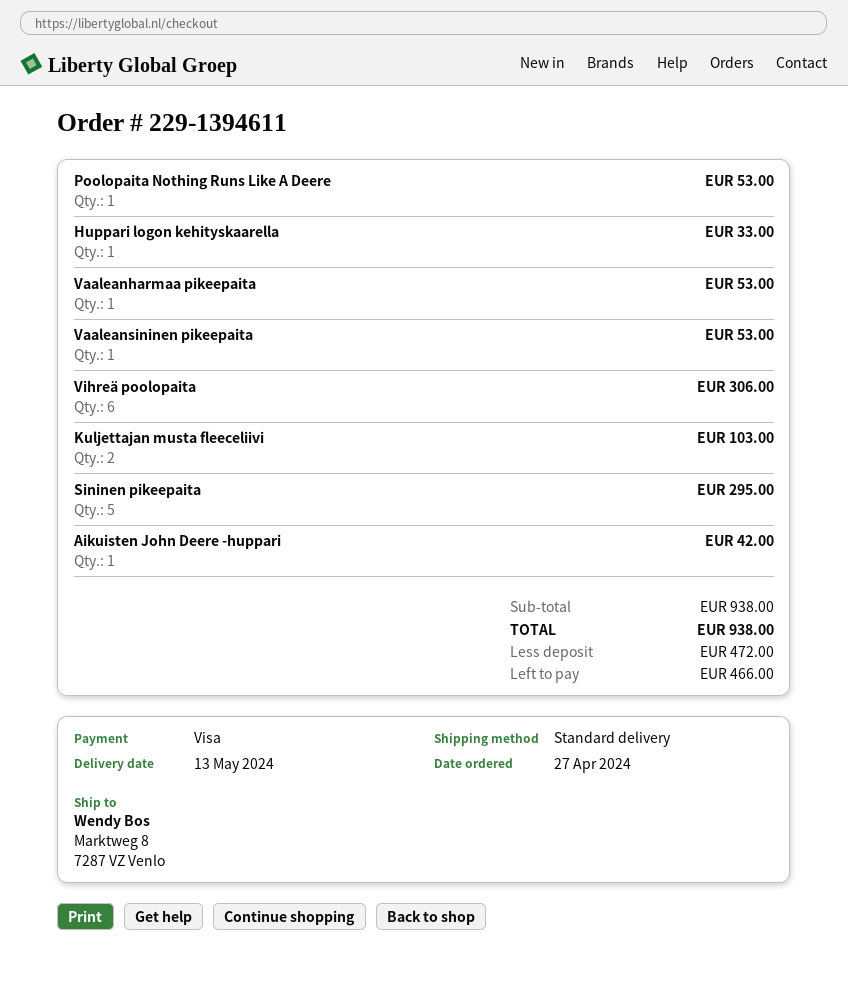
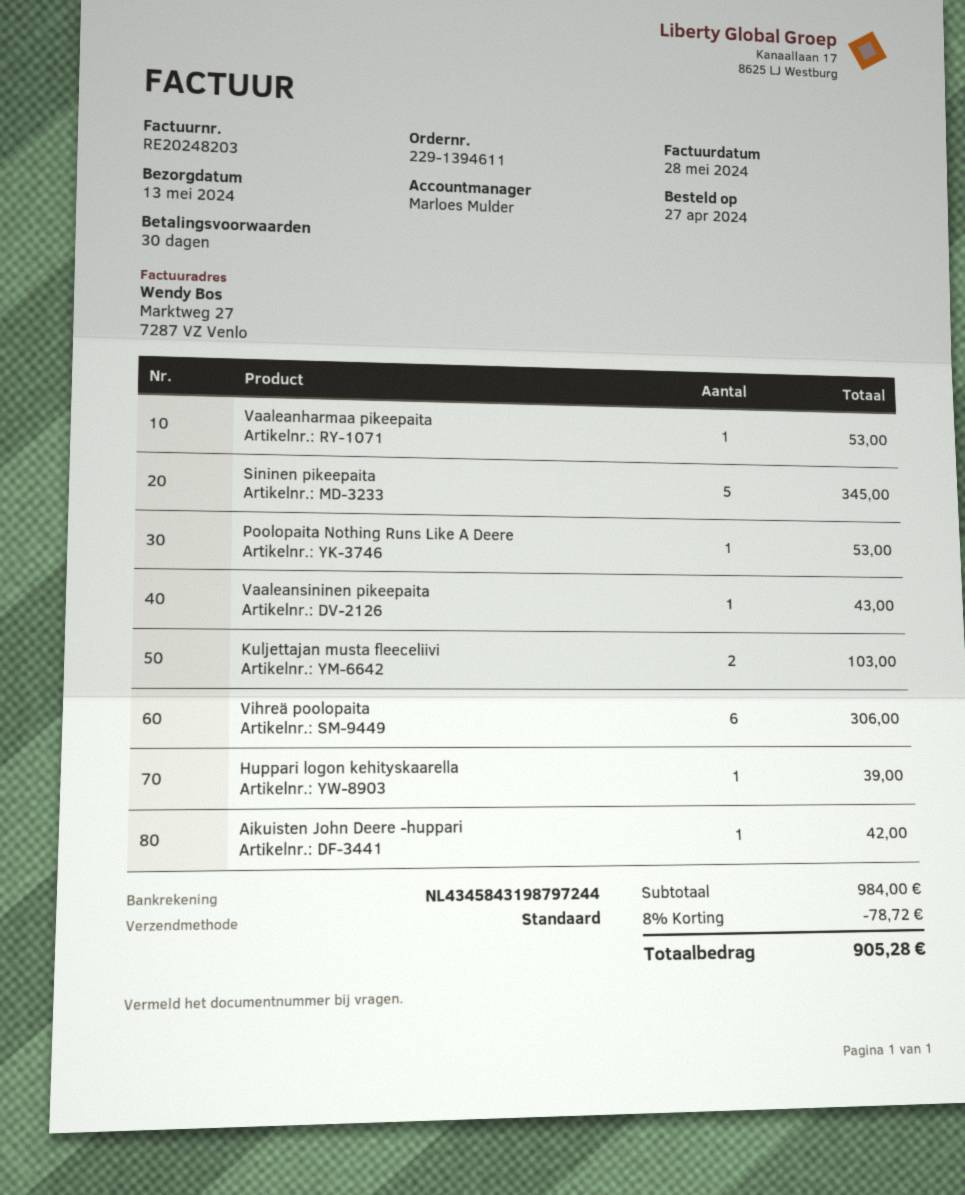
Huppari logon kehityskaarella: 1 for 33.00 -> 1 for 39.00
Vaaleansininen pikeepaita: 1 for 53.00 -> 1 for 43.00
Sininen pikeepaita: 5 for 295.00 -> 5 for 345.00
subtotal: 938.00 -> 984.00
discount: none -> 8% = 78.72
total: 938.00 -> 905.28

